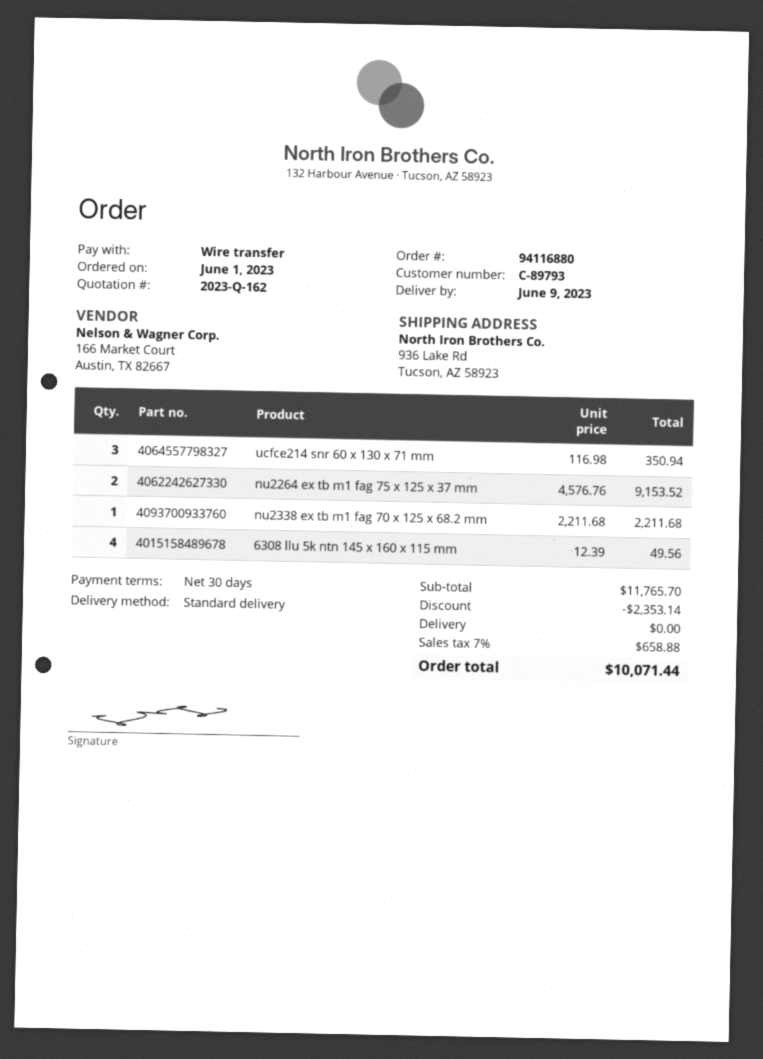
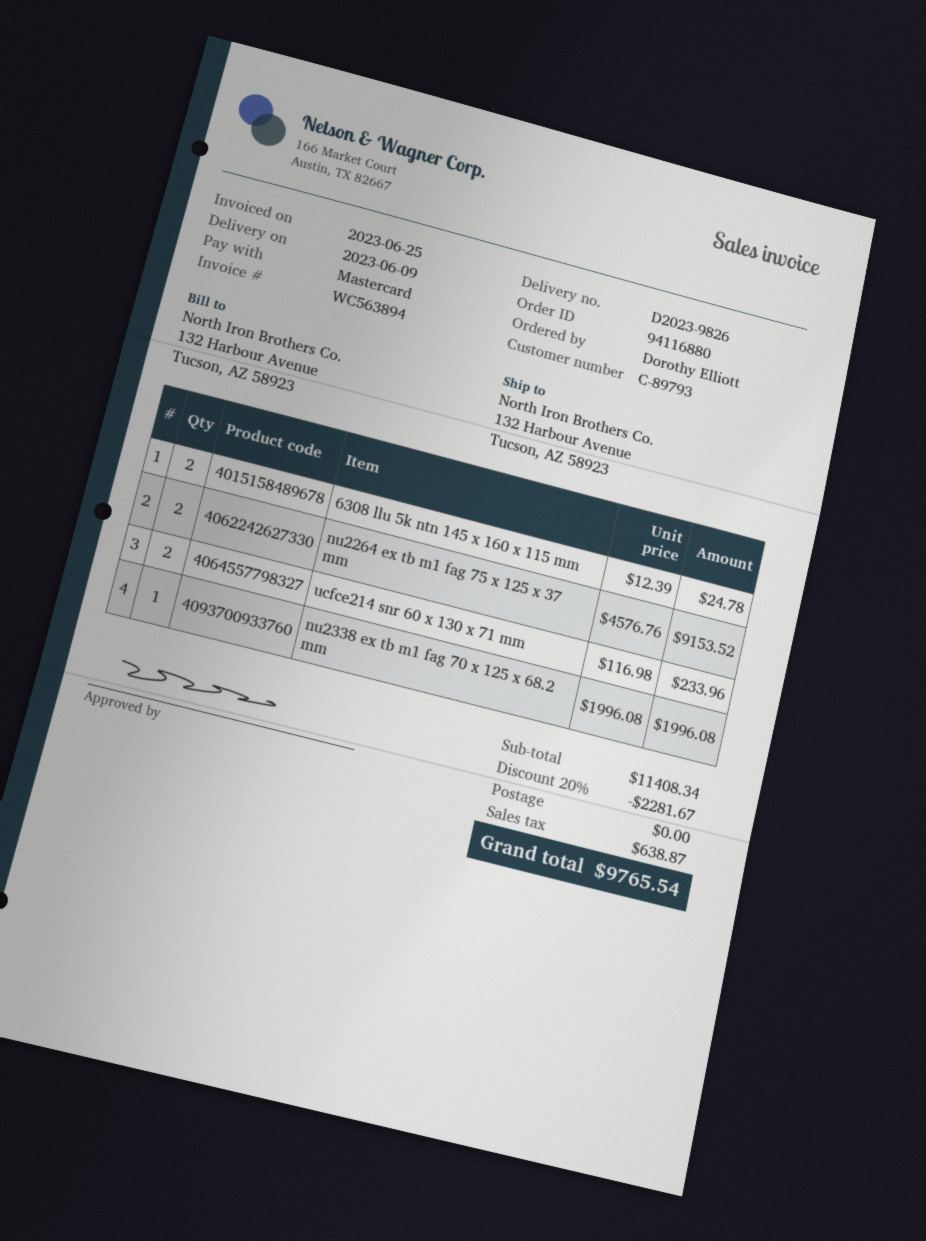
payment method: bank transfer -> Mastercard
ship to: 936 Lake Rd, Tucson, AZ 58923 -> 132 Harbour Avenue, Tucson, AZ 58923
ucfce214 snr 60 x 130 x 71 mm: 3 x 116.98 = 350.94 -> 2 x 116.98 = 233.96
nu2338 ex tb m1 fag 70 x 125 x 68.2 mm: 1 x 2211.68 = 2211.68 -> 1 x 1996.08 = 1996.08
6308 llu 5k ntn 145 x 160 x 115 mm: 4 x 12.39 = 49.56 -> 2 x 12.39 = 24.78
subtotal: 11765.70 -> 11408.34
discount: 2353.14 -> 2281.67
tax: 658.88 -> 638.87
total: 10071.44 -> 9765.54

